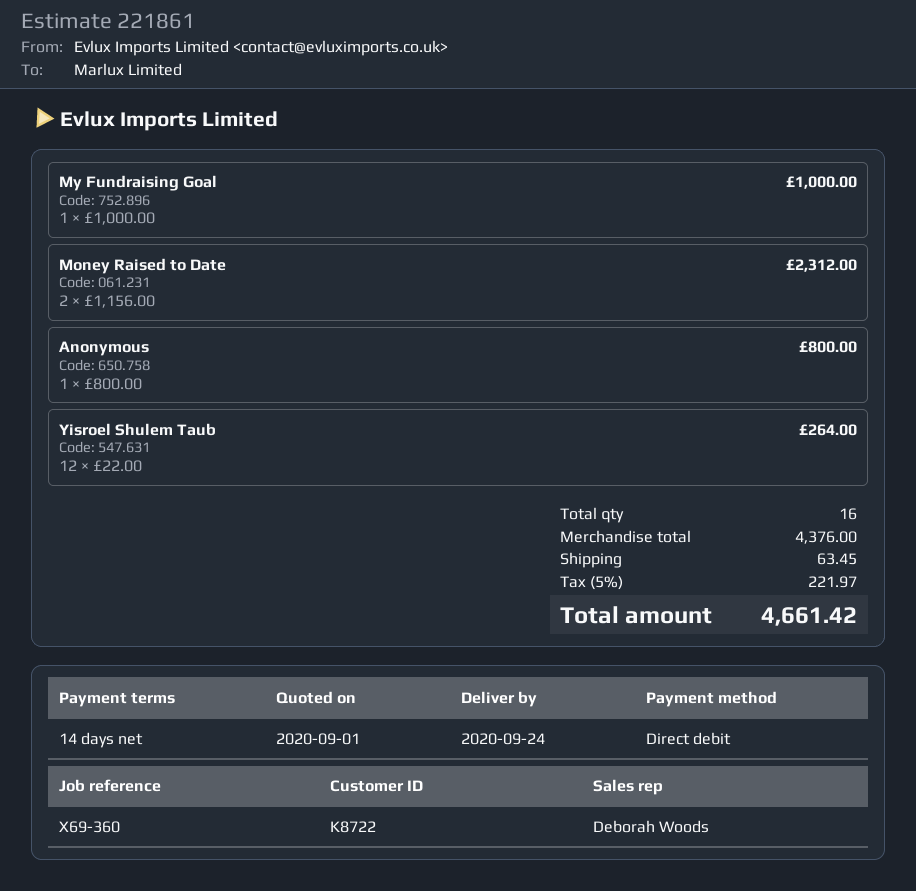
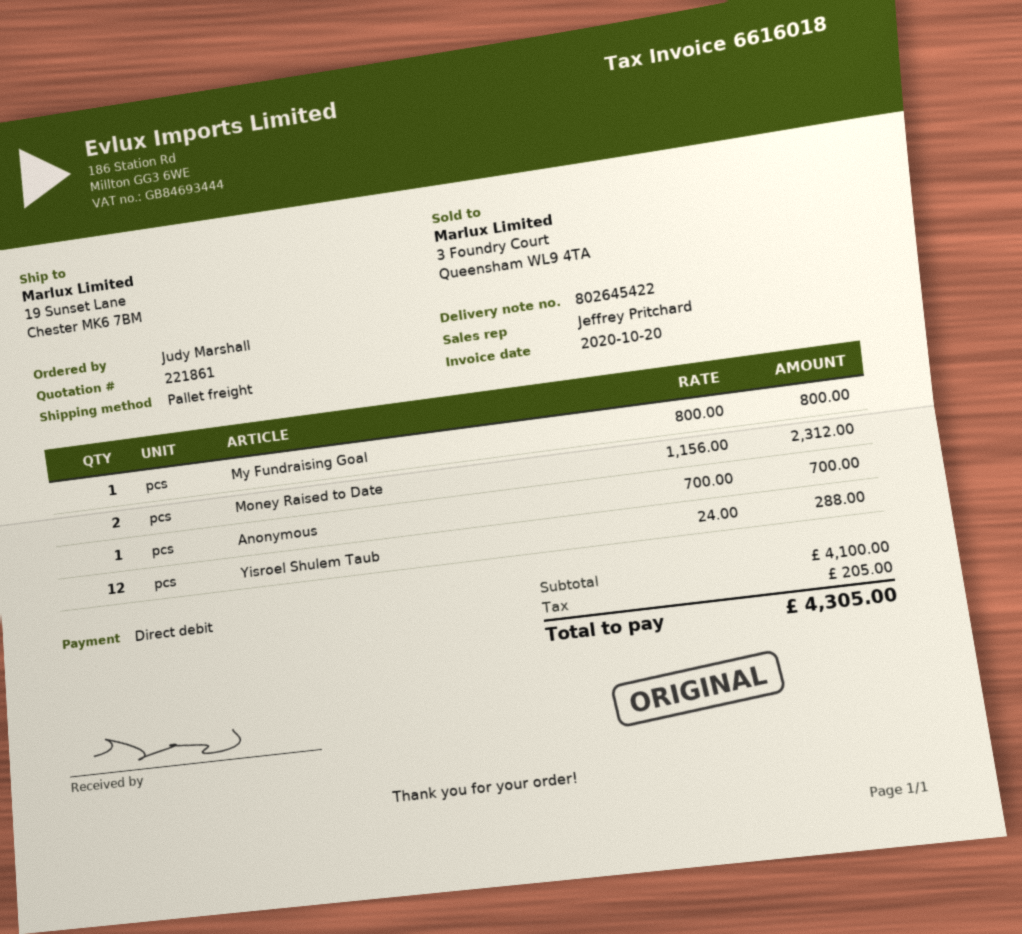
sales rep: Deborah Woods -> Jeffrey Pritchard
My Fundraising Goal: 1 x 1000.00 = 1000.00 -> 1 x 800.00 = 800.00
Anonymous: 1 x 800.00 = 800.00 -> 1 x 700.00 = 700.00
Yisroel Shulem Taub: 12 x 22.00 = 264.00 -> 12 x 24.00 = 288.00
subtotal: 4376.00 -> 4100.00
shipping: 63.45 -> none
tax: 221.97 -> 205.00
total: 4661.42 -> 4305.00

